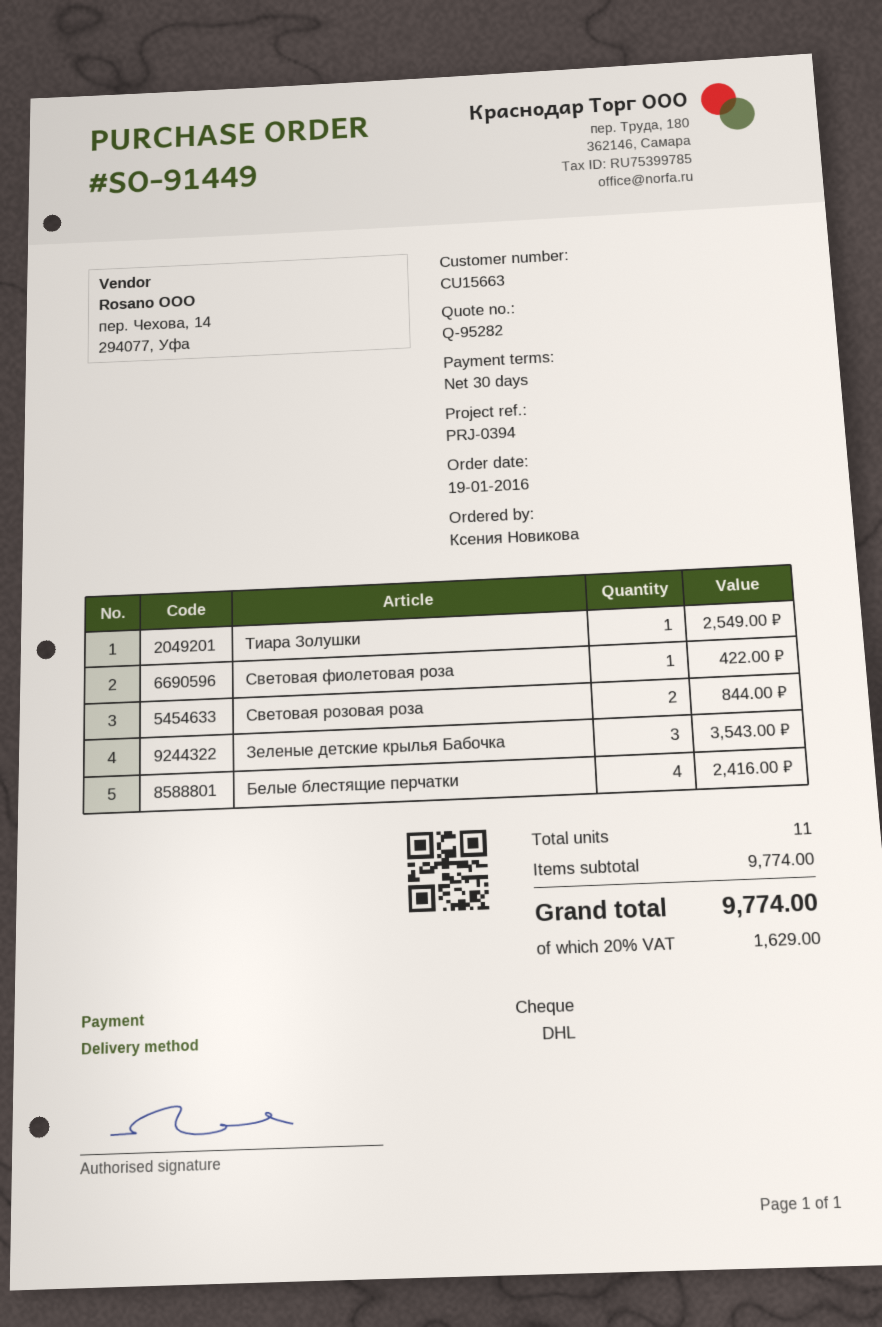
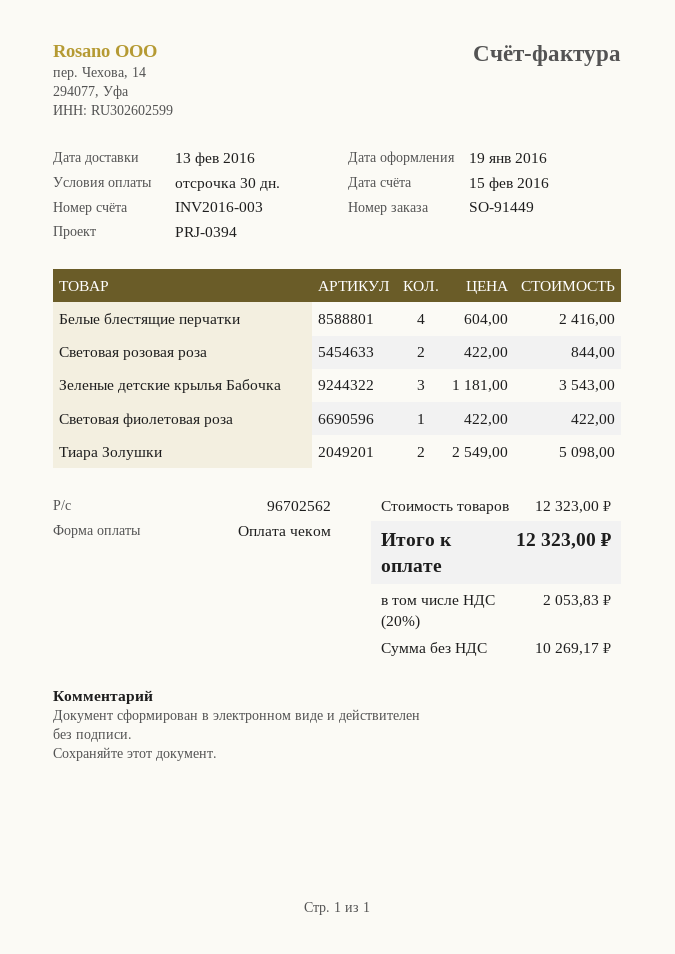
Тиара Золушки: 1 for 2549.00 -> 2 for 5098.00
subtotal: 9774.00 -> 12323.00
tax: 20% = 1629.00 -> 20% = 2053.83
total: 9774.00 -> 12323.00

